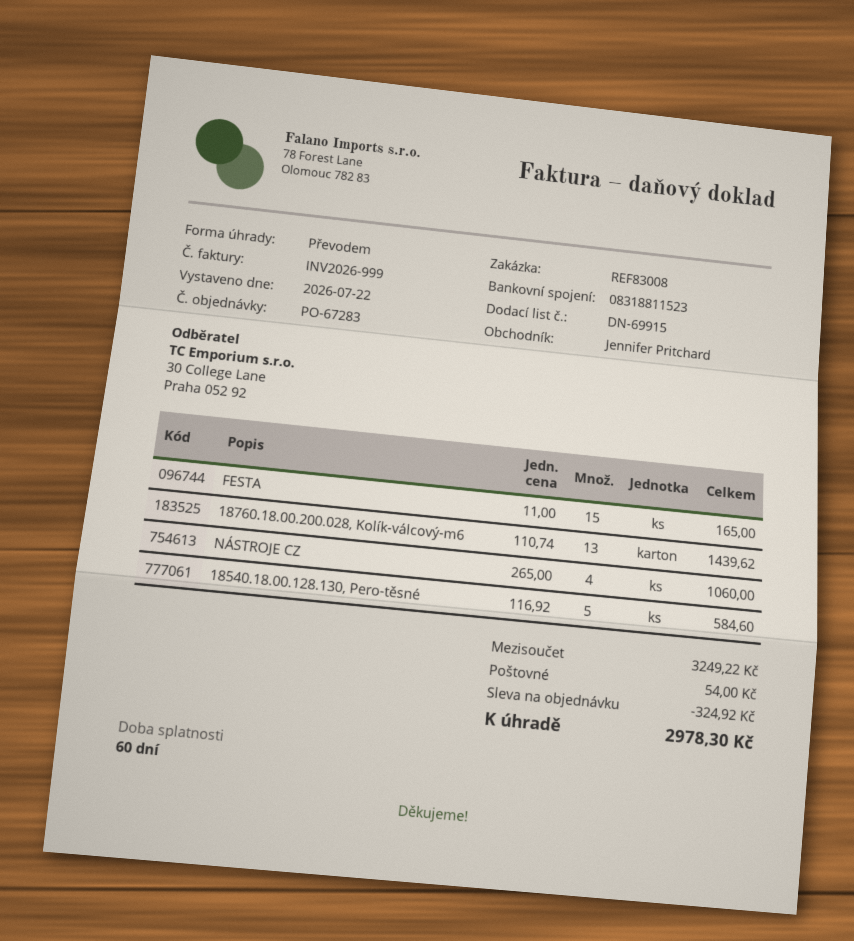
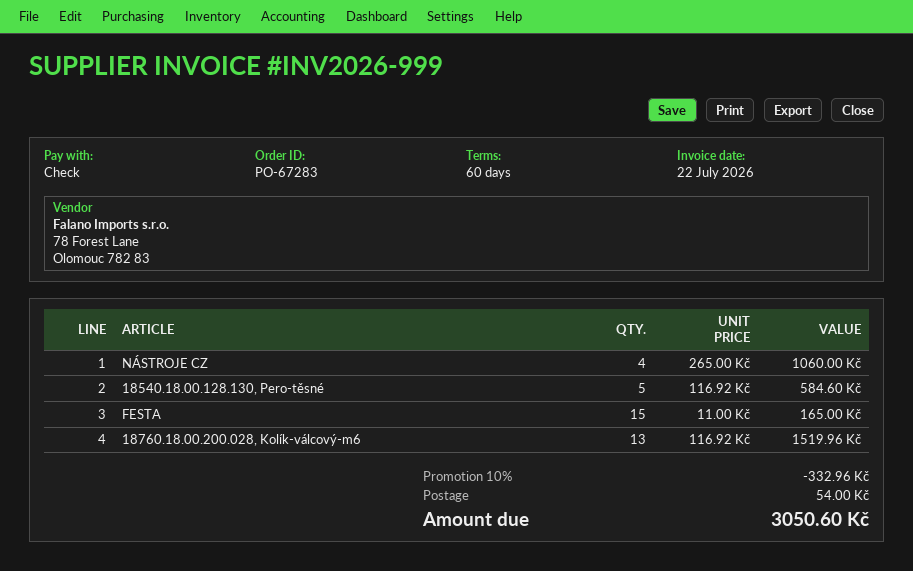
payment method: bank transfer -> cheque
18760.18.00.200.028, Kolík-válcový-m6: 13 x 110.74 = 1439.62 -> 13 x 116.92 = 1519.96
discount: 324.92 -> 332.96
total: 2978.30 -> 3050.60

